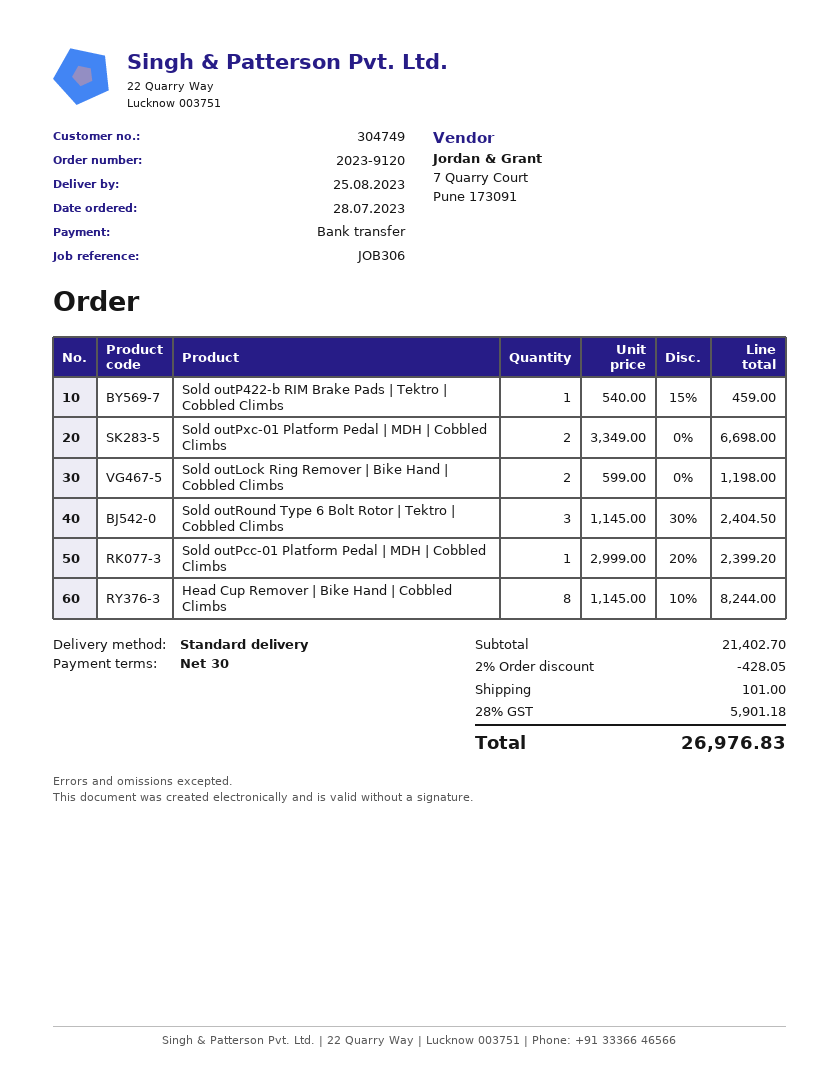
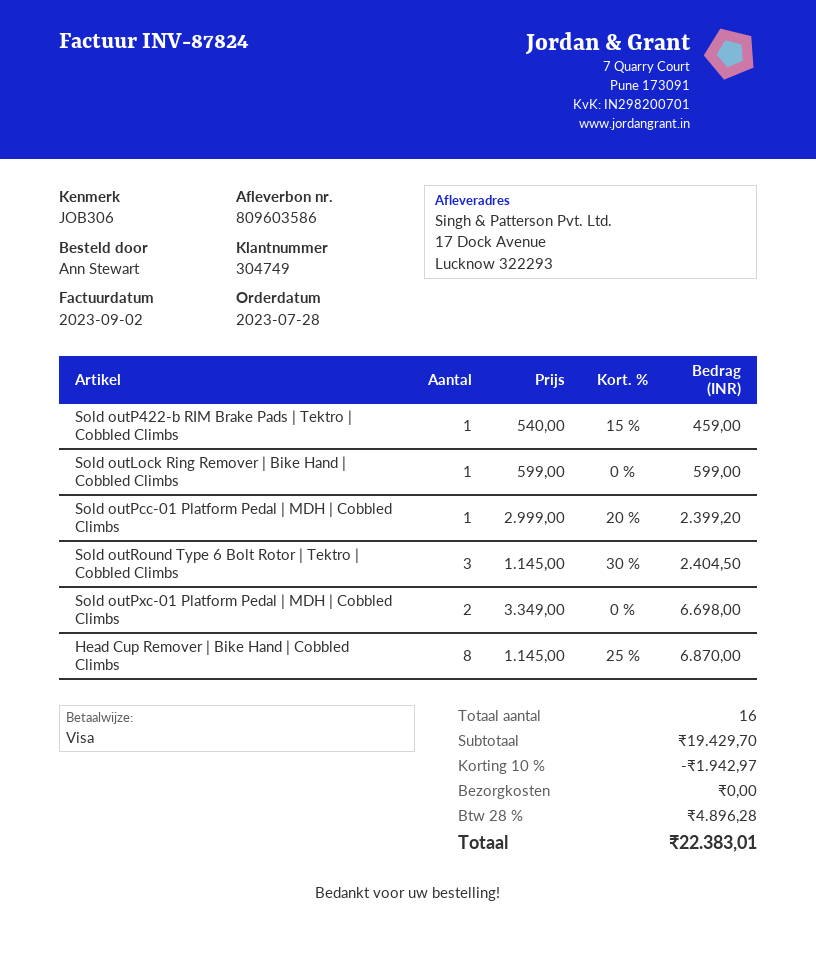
payment method: bank transfer -> Visa
Sold outLock Ring Remover | Bike Hand | Cobbled Climbs: 2 x 599.00 = 1198.00 -> 1 x 599.00 = 599.00
Head Cup Remover | Bike Hand | Cobbled Climbs: 8 x 1145.00 - 10% = 8244.00 -> 8 x 1145.00 - 25% = 6870.00
subtotal: 21402.70 -> 19429.70
discount: 2% = 428.05 -> 10% = 1942.97
shipping: 101.00 -> 0.00
tax: 28% = 5901.18 -> 28% = 4896.28
total: 26976.83 -> 22383.01

